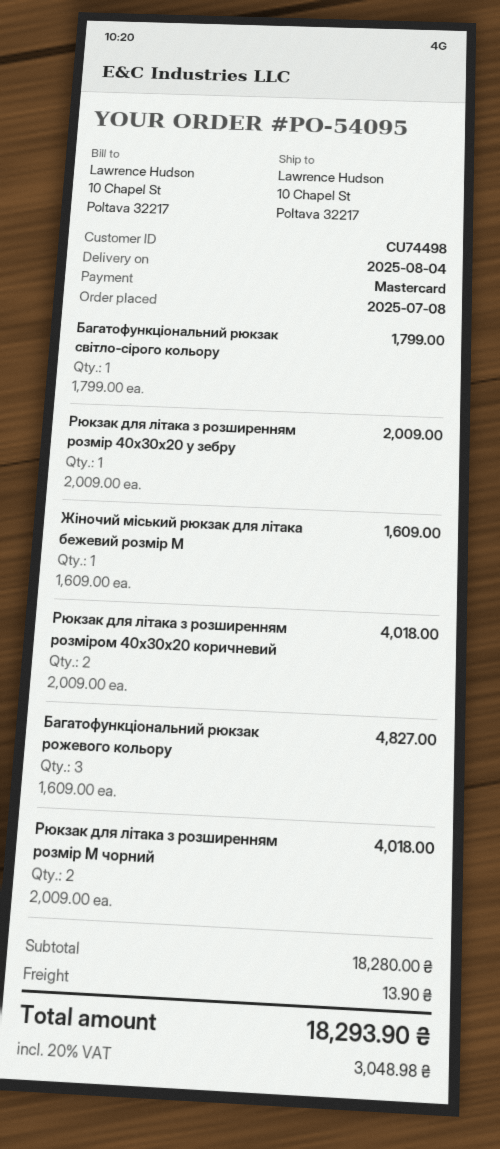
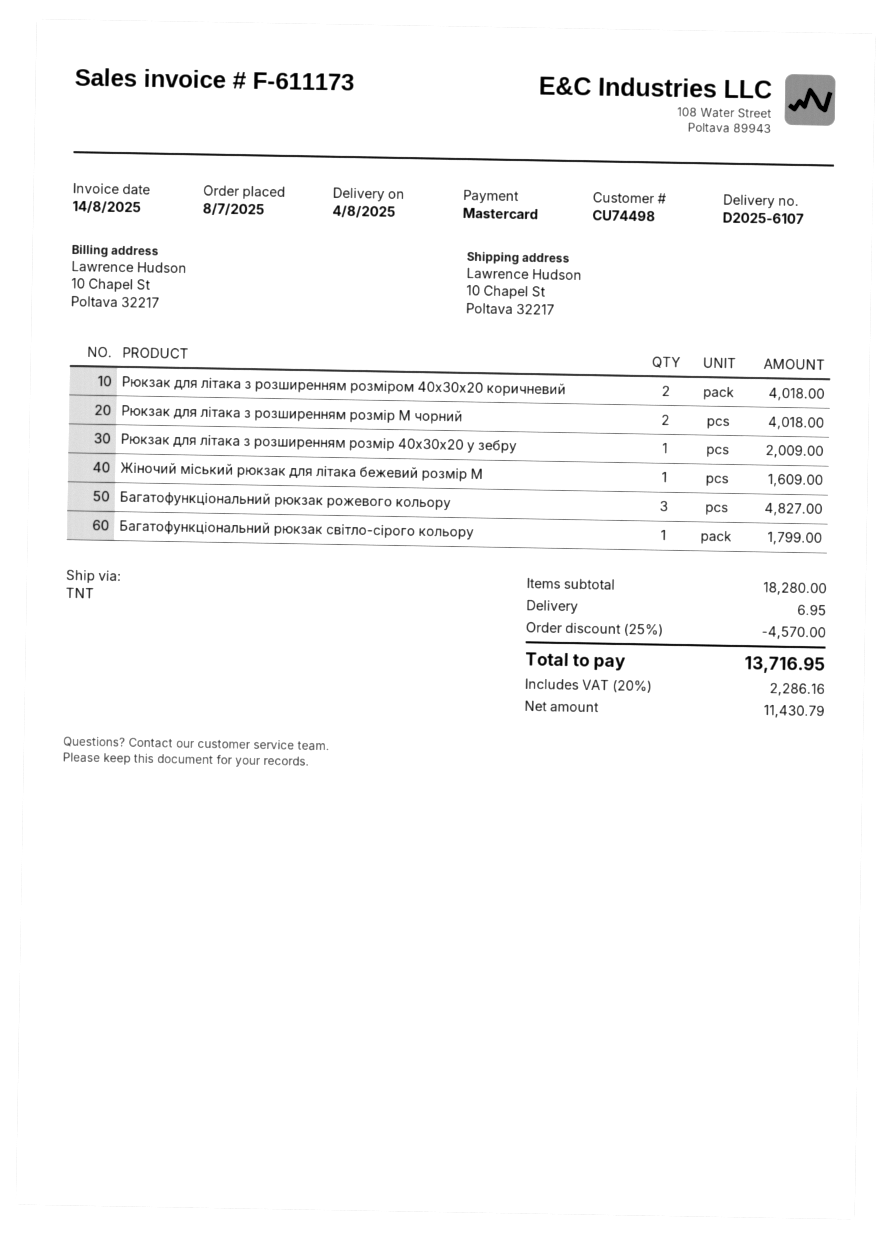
discount: none -> 25% = 4570.00
shipping: 13.90 -> 6.95
tax: 20% = 3048.98 -> 20% = 2286.16
total: 18293.90 -> 13716.95

